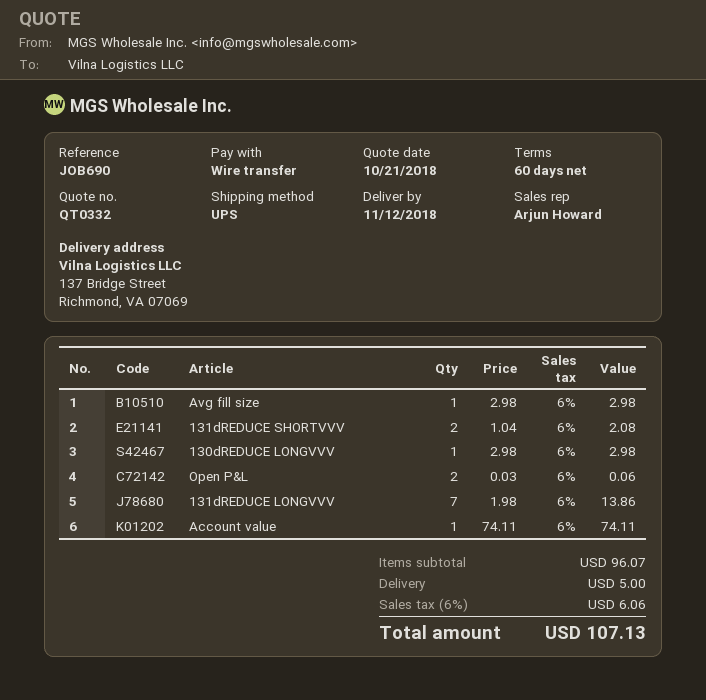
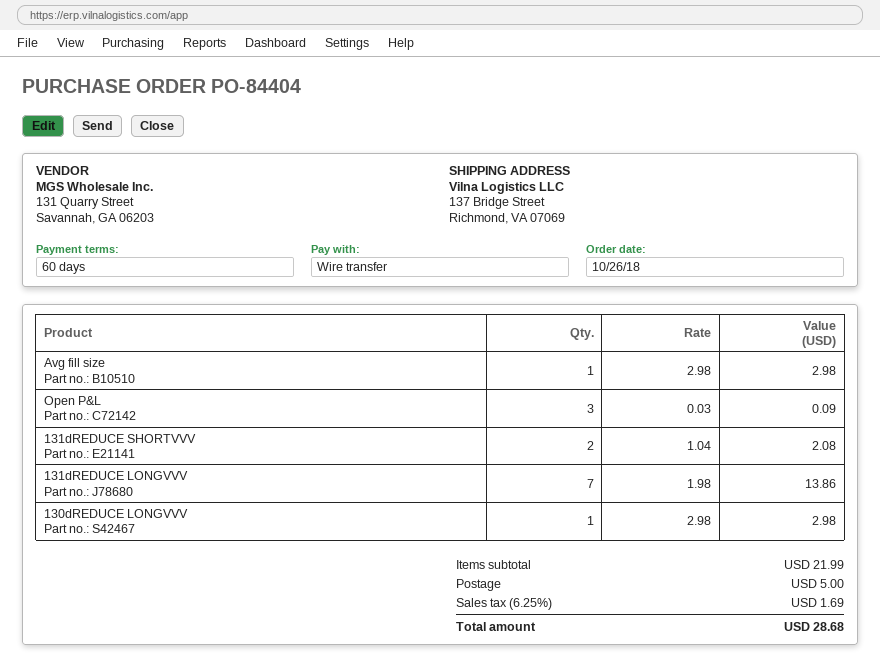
Open P&L: 2 x 0.03 = 0.06 -> 3 x 0.03 = 0.09
Account value: 1 x 74.11 = 74.11 -> none
subtotal: 96.07 -> 21.99
tax: 6% = 6.06 -> 6.25% = 1.69
total: 107.13 -> 28.68

